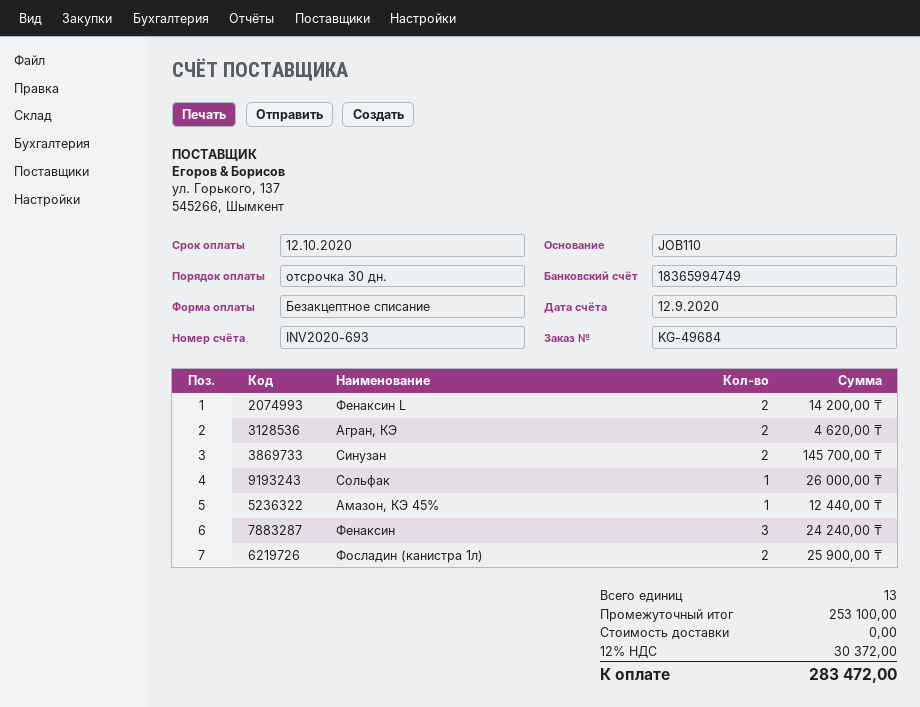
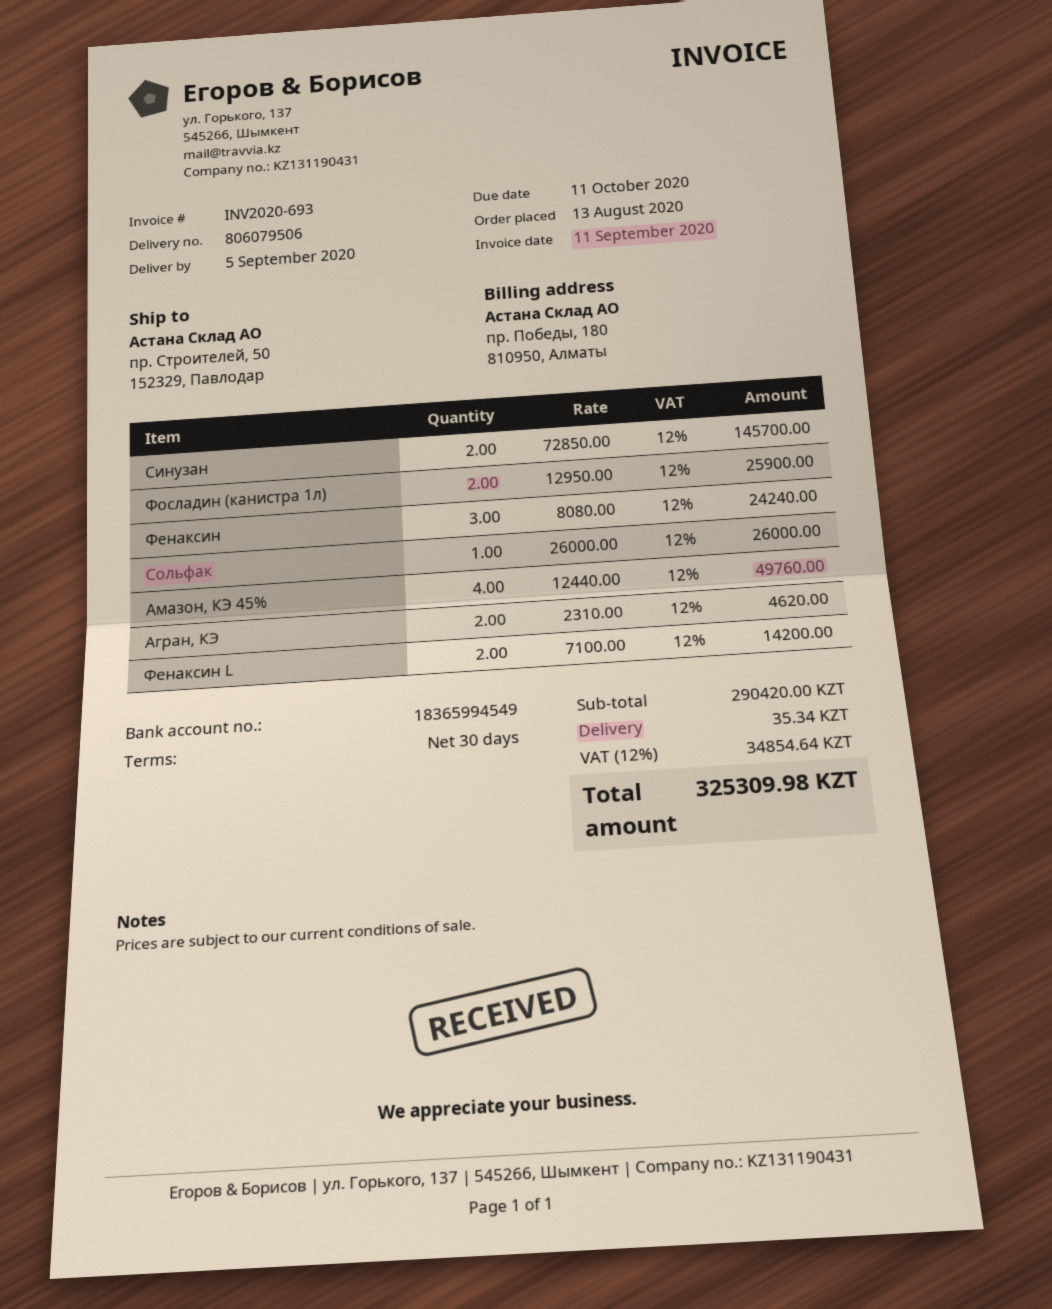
invoice date: 2020-09-12 -> 2020-09-11
due date: 2020-10-12 -> 2020-10-11
bank account: 18365994749 -> 18365994549
Амазон, КЭ 45%: 1 for 12440.00 -> 4 for 49760.00
subtotal: 253100.00 -> 290420.00
shipping: 0.00 -> 35.34
tax: 12% = 30372.00 -> 12% = 34854.64
total: 283472.00 -> 325309.98

